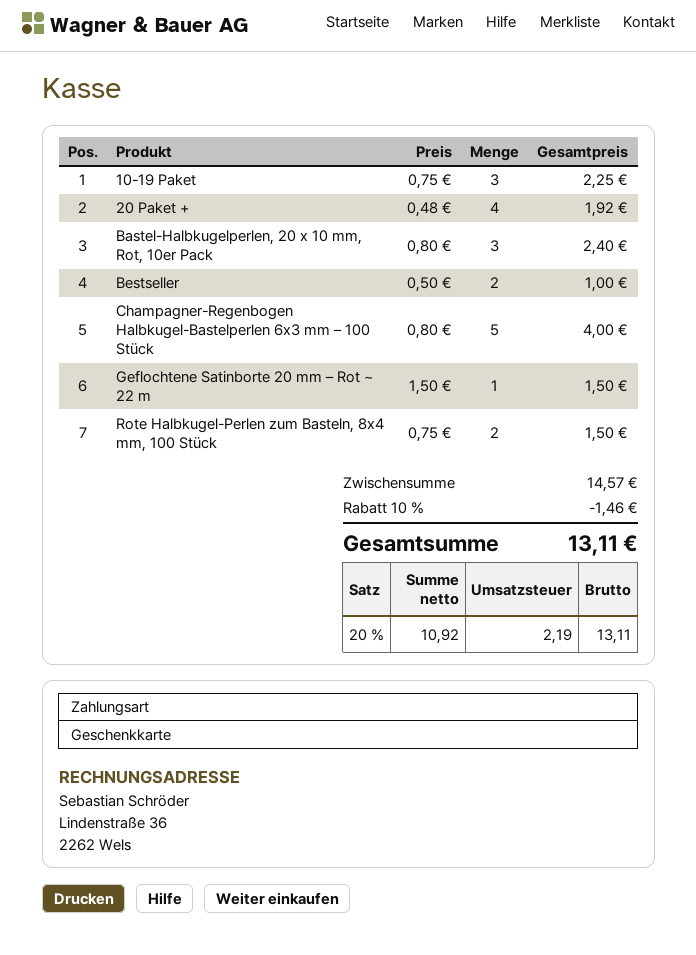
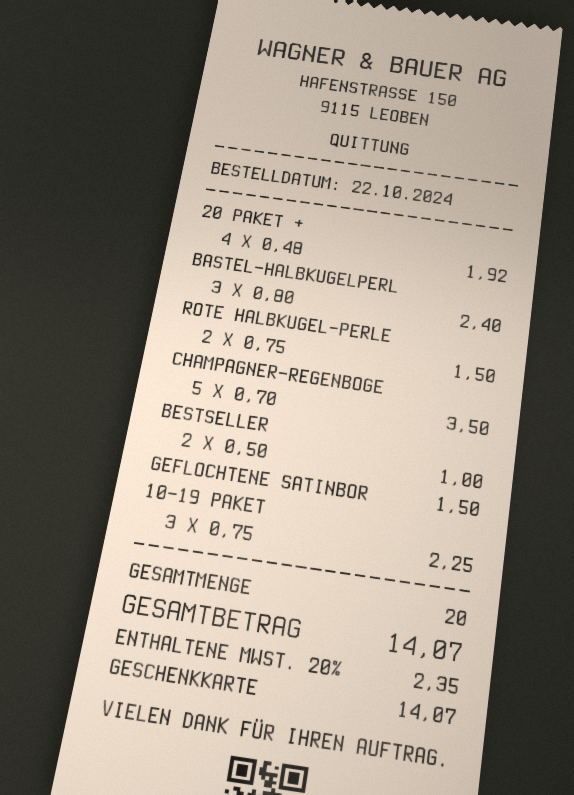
Champagner-Regenbogen Halbkugel-Bastelperlen 6x3 mm – 100 Stück: 5 x 0.80 = 4.00 -> 5 x 0.70 = 3.50
discount: 10% = 1.46 -> none
tax: 20% = 2.19 -> 20% = 2.35
total: 13.11 -> 14.07

